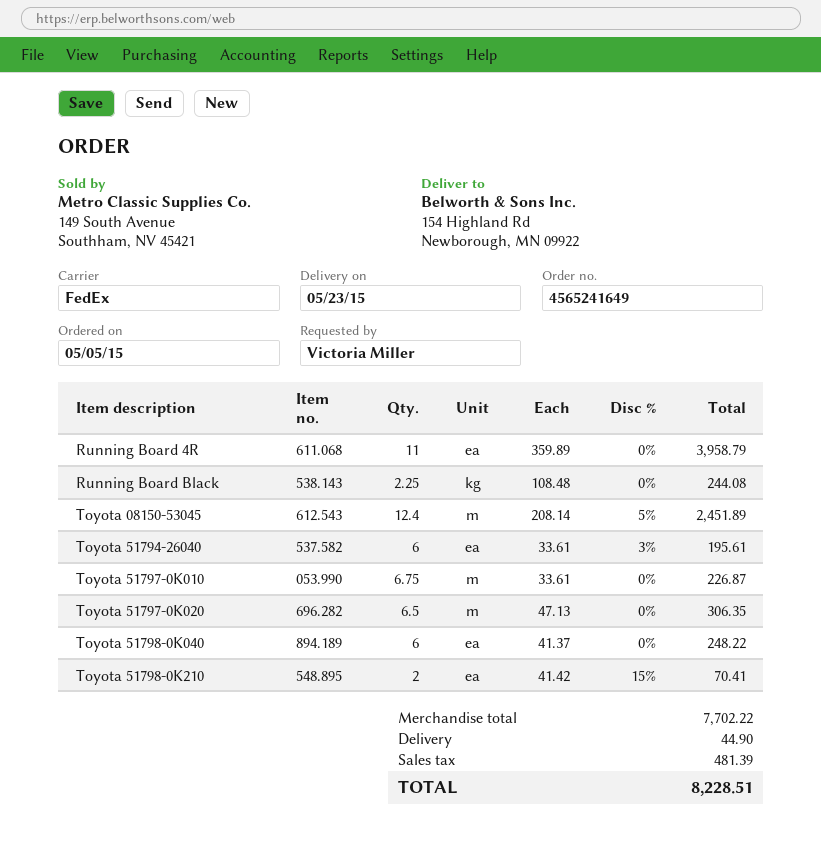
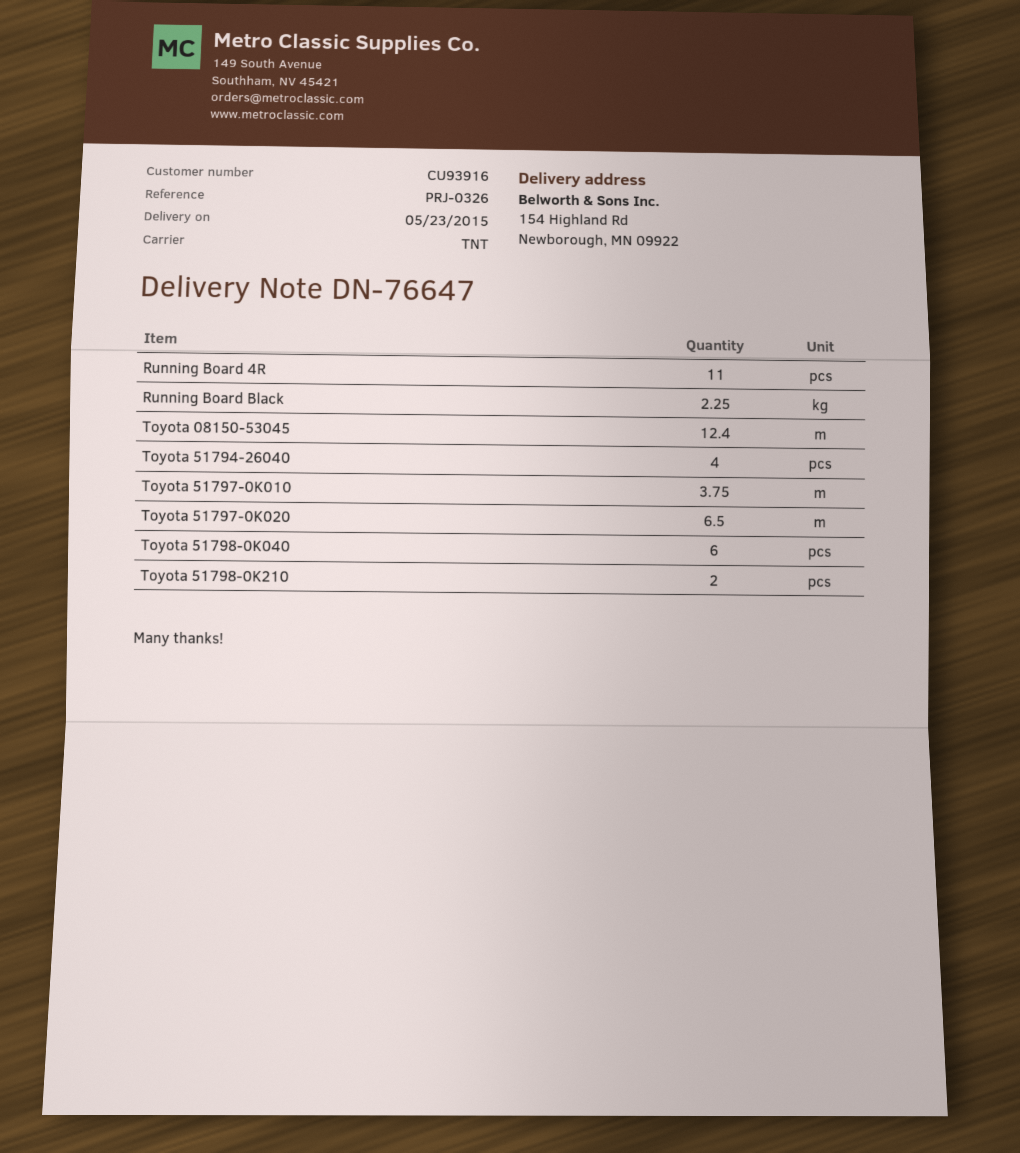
shipping method: FedEx -> TNT
Toyota 51794-26040: 6 -> 4
Toyota 51797-0K010: 6.75 -> 3.75

